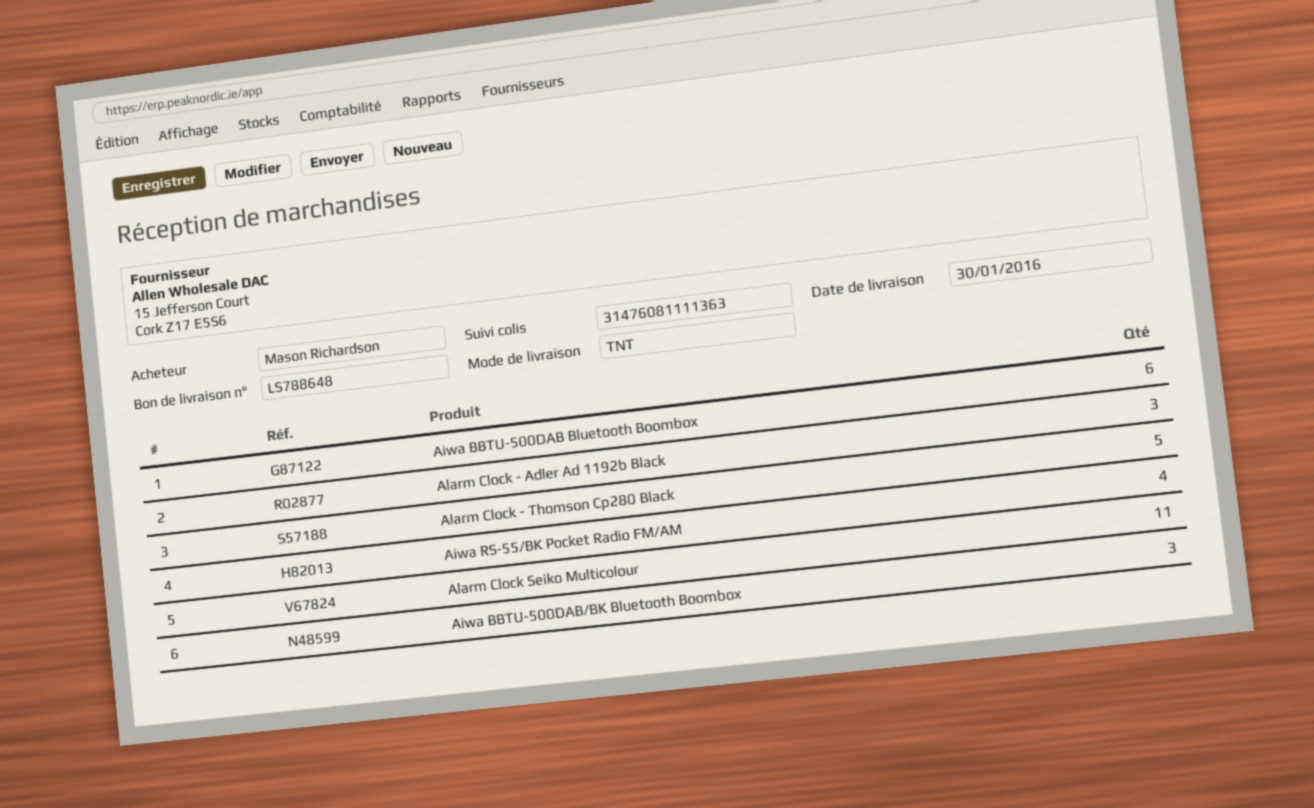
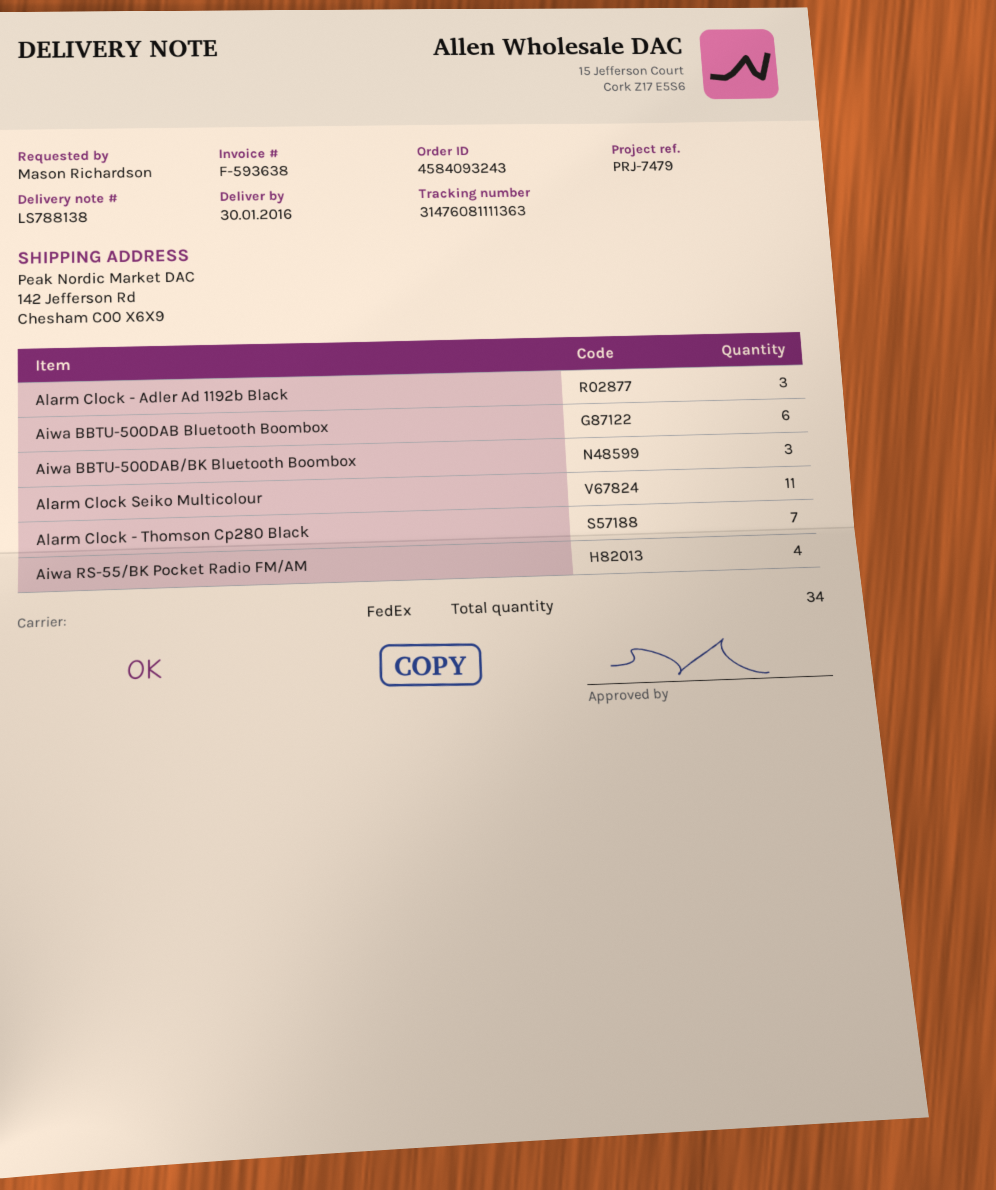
delivery note number: LS788648 -> LS788138
shipping method: TNT -> FedEx
Alarm Clock - Thomson Cp280 Black: 5 -> 7

